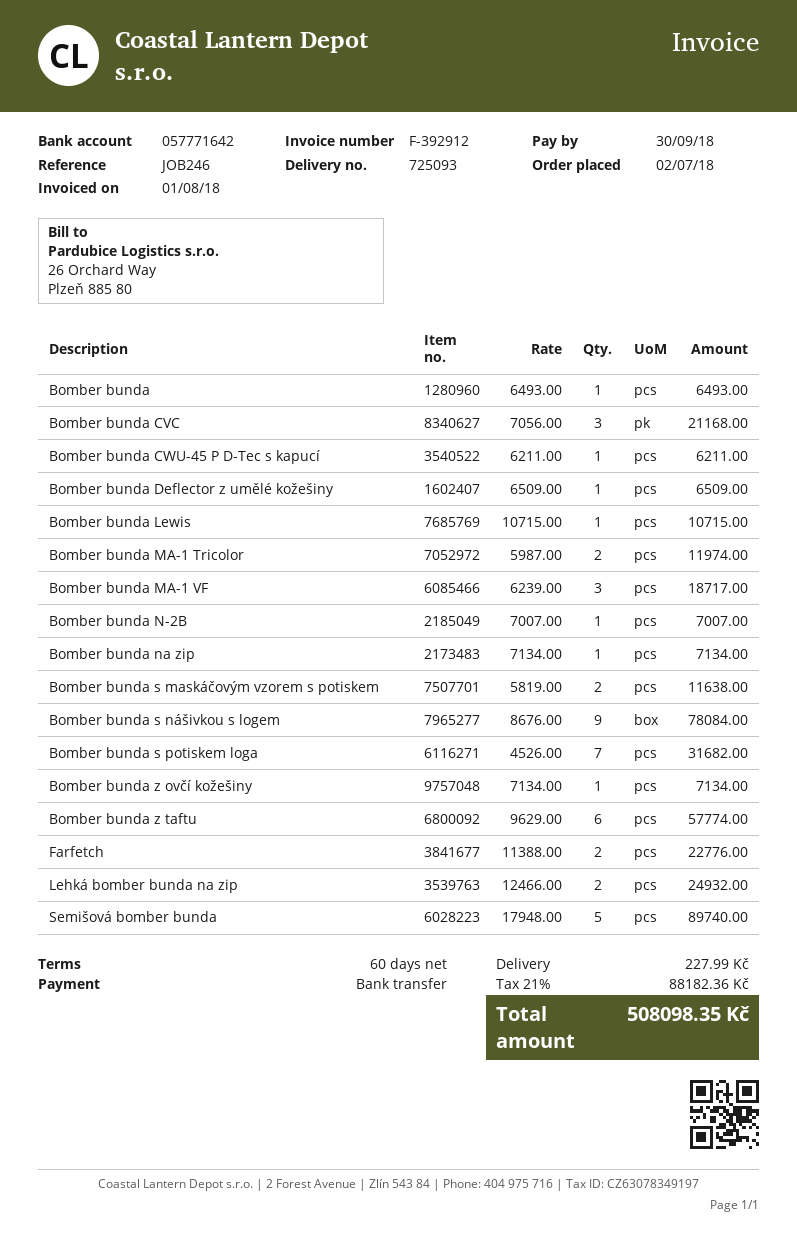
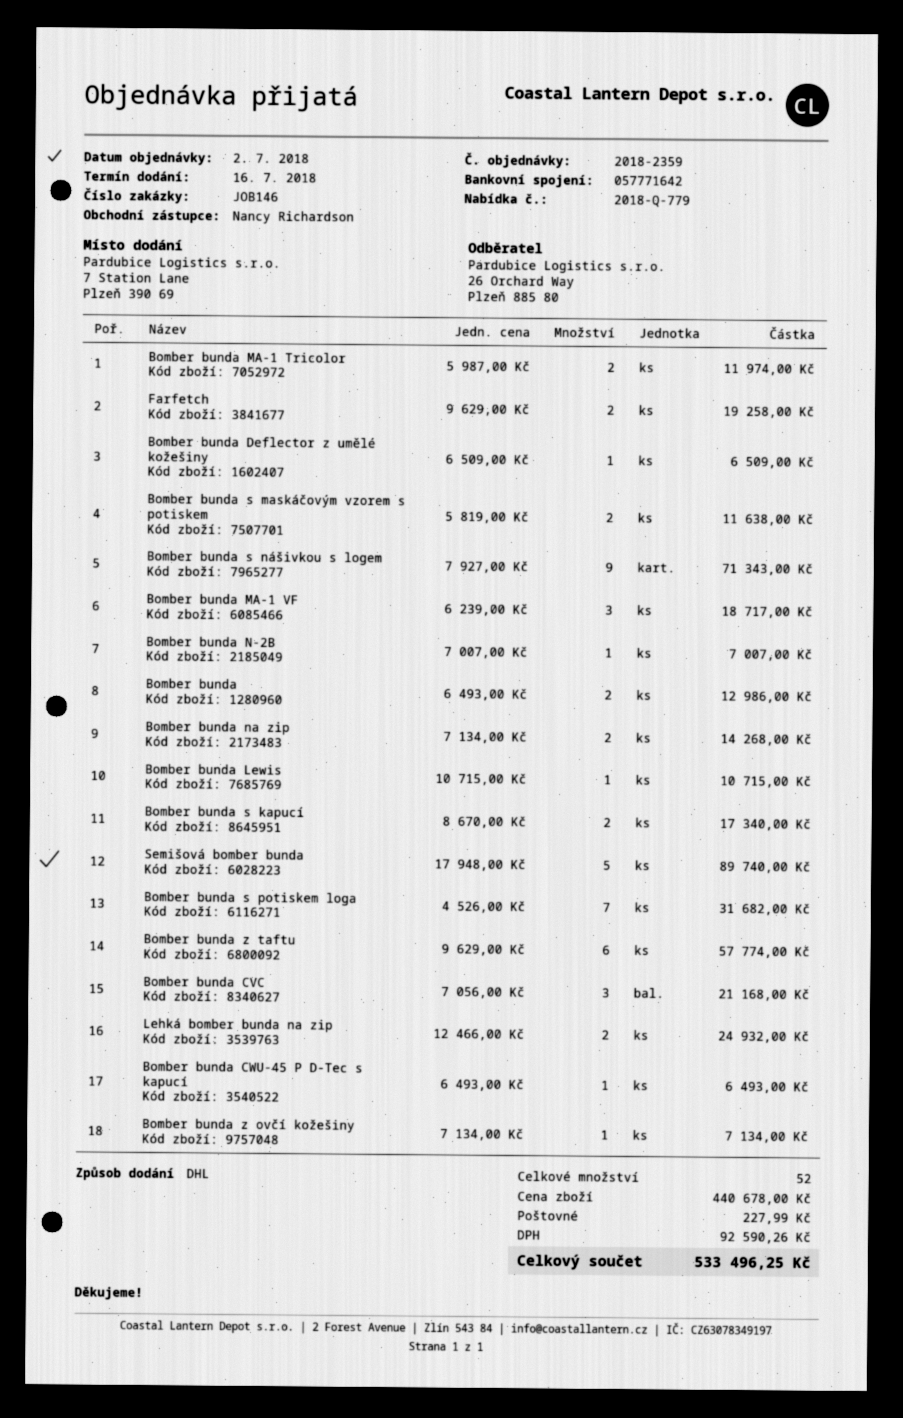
reference: JOB246 -> JOB146
Bomber bunda: 1 x 6493.00 = 6493.00 -> 2 x 6493.00 = 12986.00
Bomber bunda CWU-45 P D-Tec s kapucí: 1 x 6211.00 = 6211.00 -> 1 x 6493.00 = 6493.00
Bomber bunda na zip: 1 x 7134.00 = 7134.00 -> 2 x 7134.00 = 14268.00
Bomber bunda s nášivkou s logem: 9 x 8676.00 = 78084.00 -> 9 x 7927.00 = 71343.00
Farfetch: 2 x 11388.00 = 22776.00 -> 2 x 9629.00 = 19258.00
Bomber bunda s kapucí: none -> 2 x 8670.00 = 17340.00
tax: 88182.36 -> 92590.26
total: 508098.35 -> 533496.25

